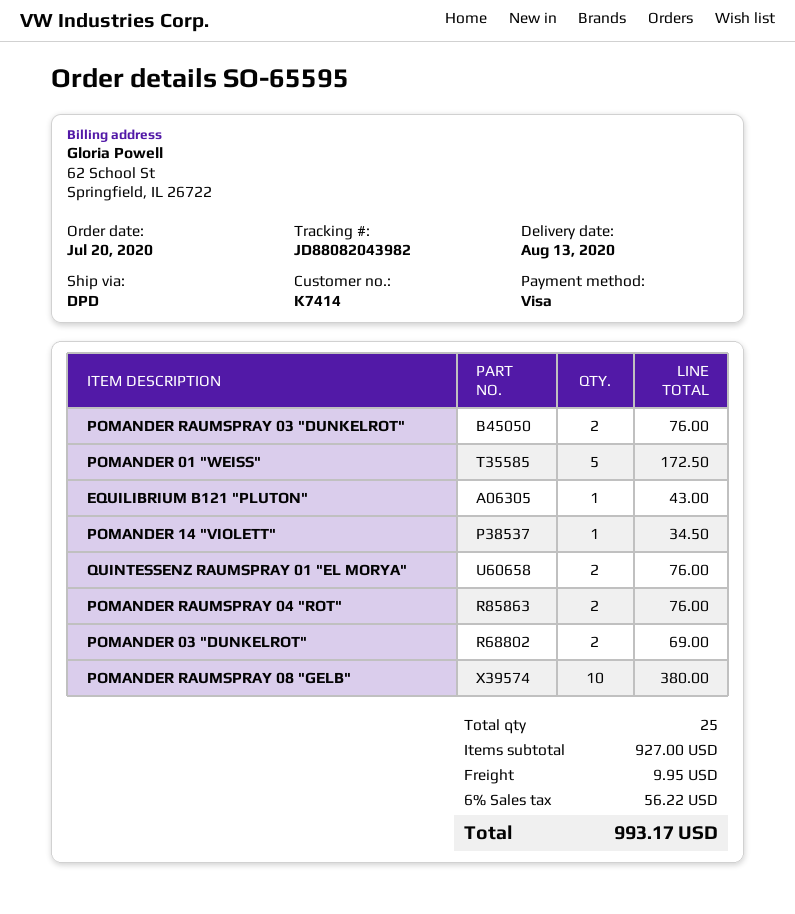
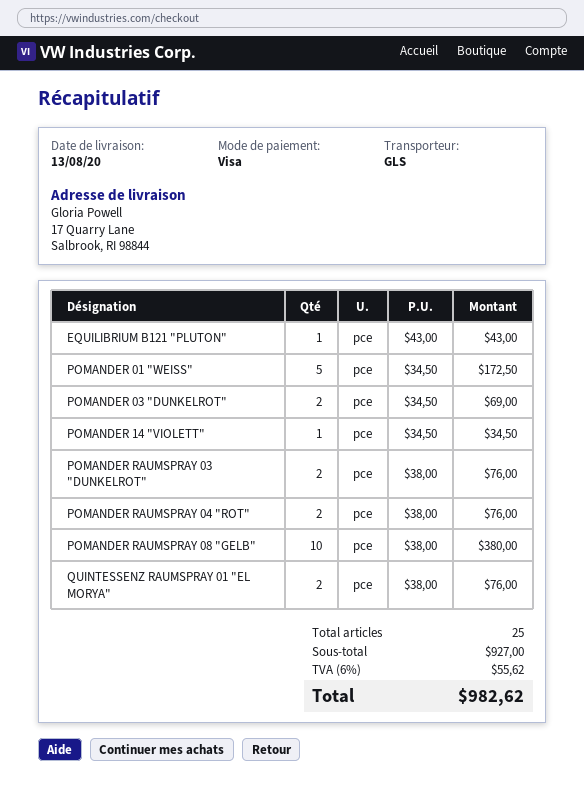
shipping method: DPD -> GLS
shipping: 9.95 -> none
tax: 6% = 56.22 -> 6% = 55.62
total: 993.17 -> 982.62

